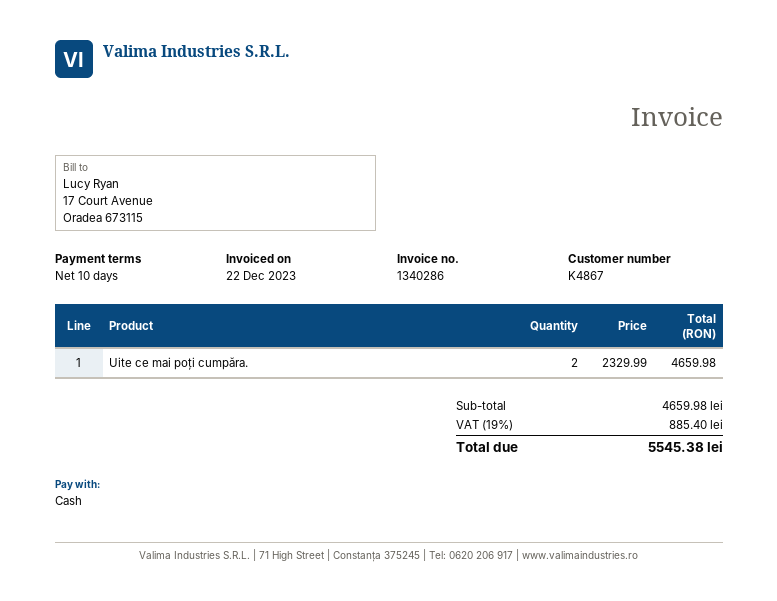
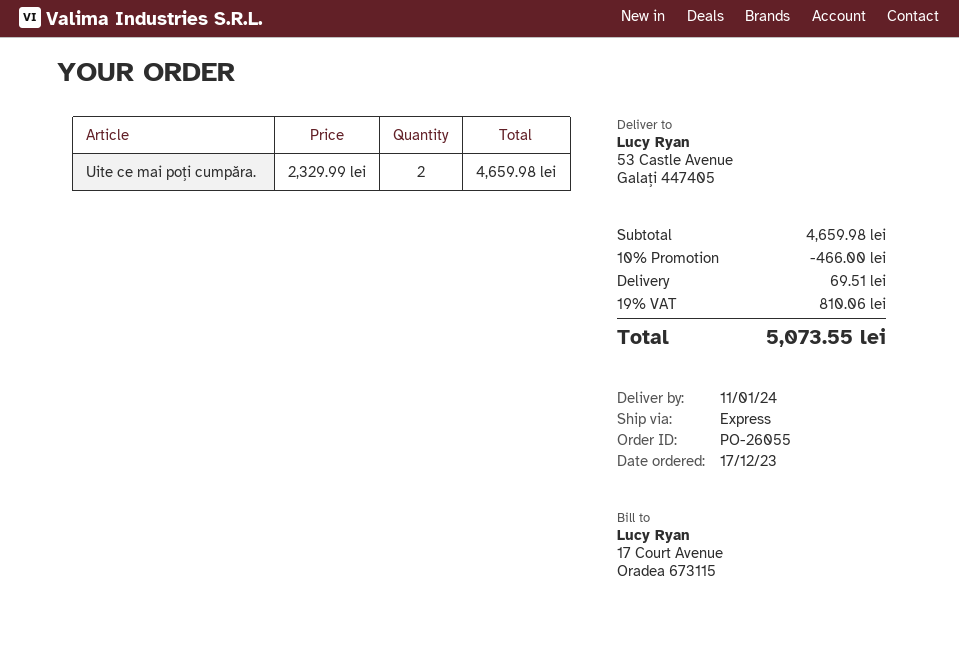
discount: none -> 10% = 466.00
shipping: none -> 69.51
tax: 19% = 885.40 -> 19% = 810.06
total: 5545.38 -> 5073.55

